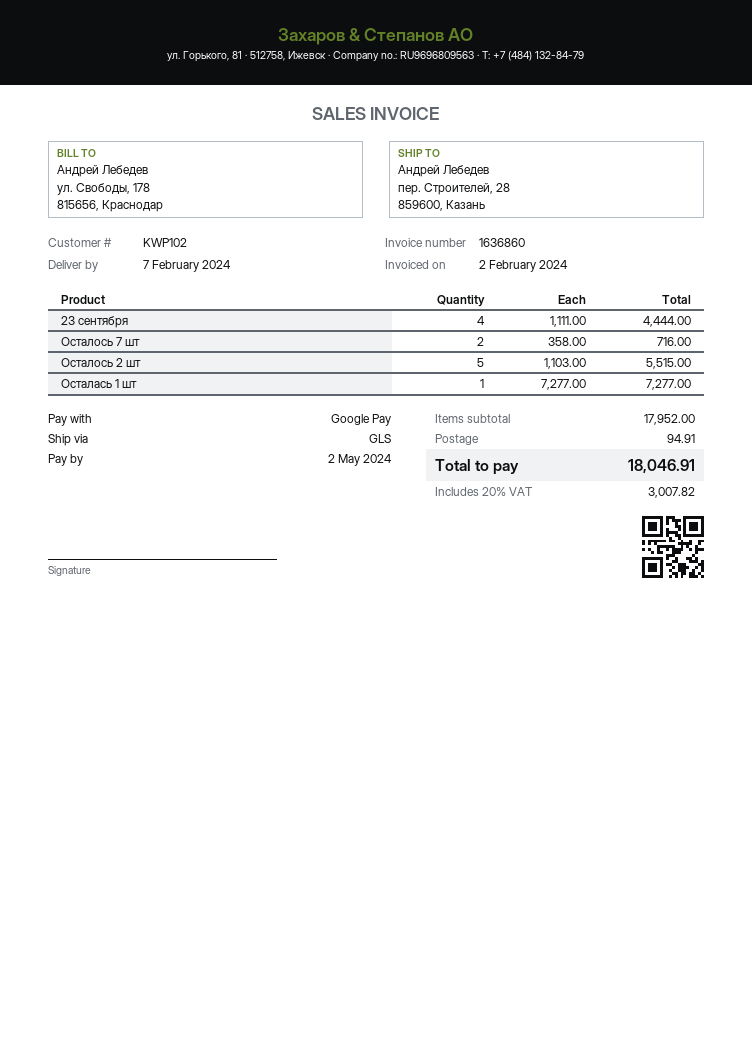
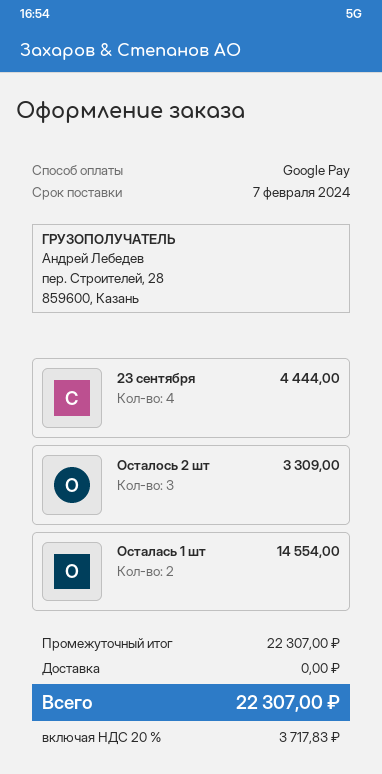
Осталось 7 шт: 2 for 716.00 -> none
Осталось 2 шт: 5 for 5515.00 -> 3 for 3309.00
Осталась 1 шт: 1 for 7277.00 -> 2 for 14554.00
subtotal: 17952.00 -> 22307.00
shipping: 94.91 -> 0.00
tax: 20% = 3007.82 -> 20% = 3717.83
total: 18046.91 -> 22307.00

